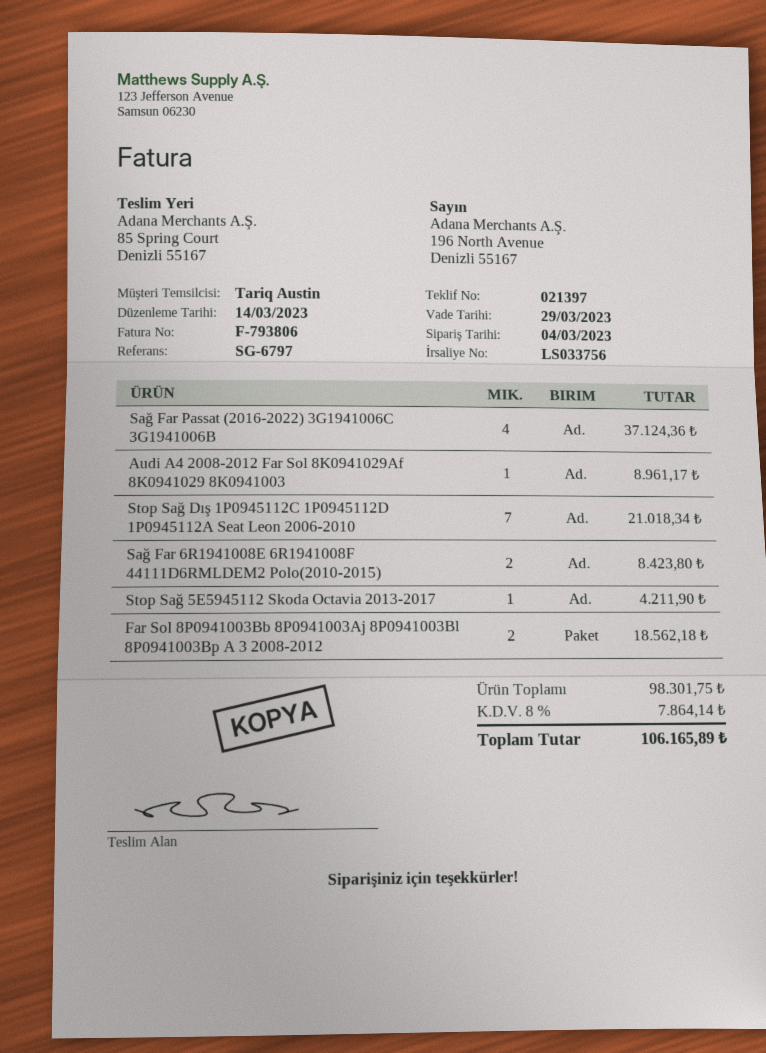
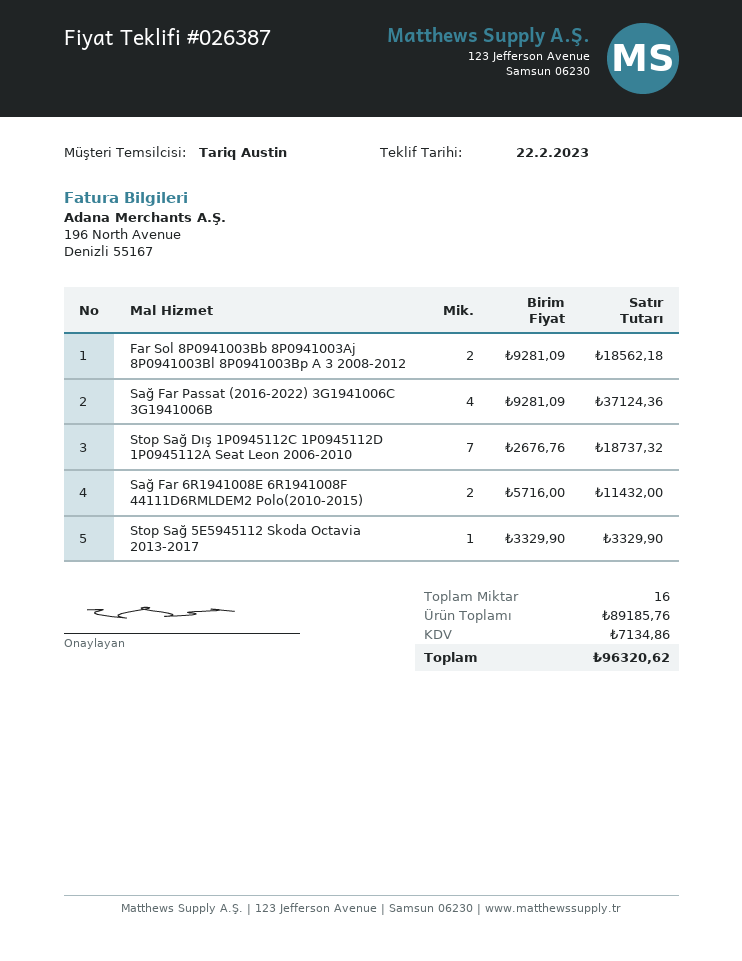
quote number: 021397 -> 026387
Audi A4 2008-2012 Far Sol 8K0941029Af 8K0941029 8K0941003: 1 for 8961.17 -> none
Stop Sağ Dış 1P0945112C 1P0945112D 1P0945112A Seat Leon 2006-2010: 7 for 21018.34 -> 7 for 18737.32
Sağ Far 6R1941008E 6R1941008F 44111D6RMLDEM2 Polo(2010-2015): 2 for 8423.80 -> 2 for 11432.00
Stop Sağ 5E5945112 Skoda Octavia 2013-2017: 1 for 4211.90 -> 1 for 3329.90
subtotal: 98301.75 -> 89185.76
tax: 7864.14 -> 7134.86
total: 106165.89 -> 96320.62

